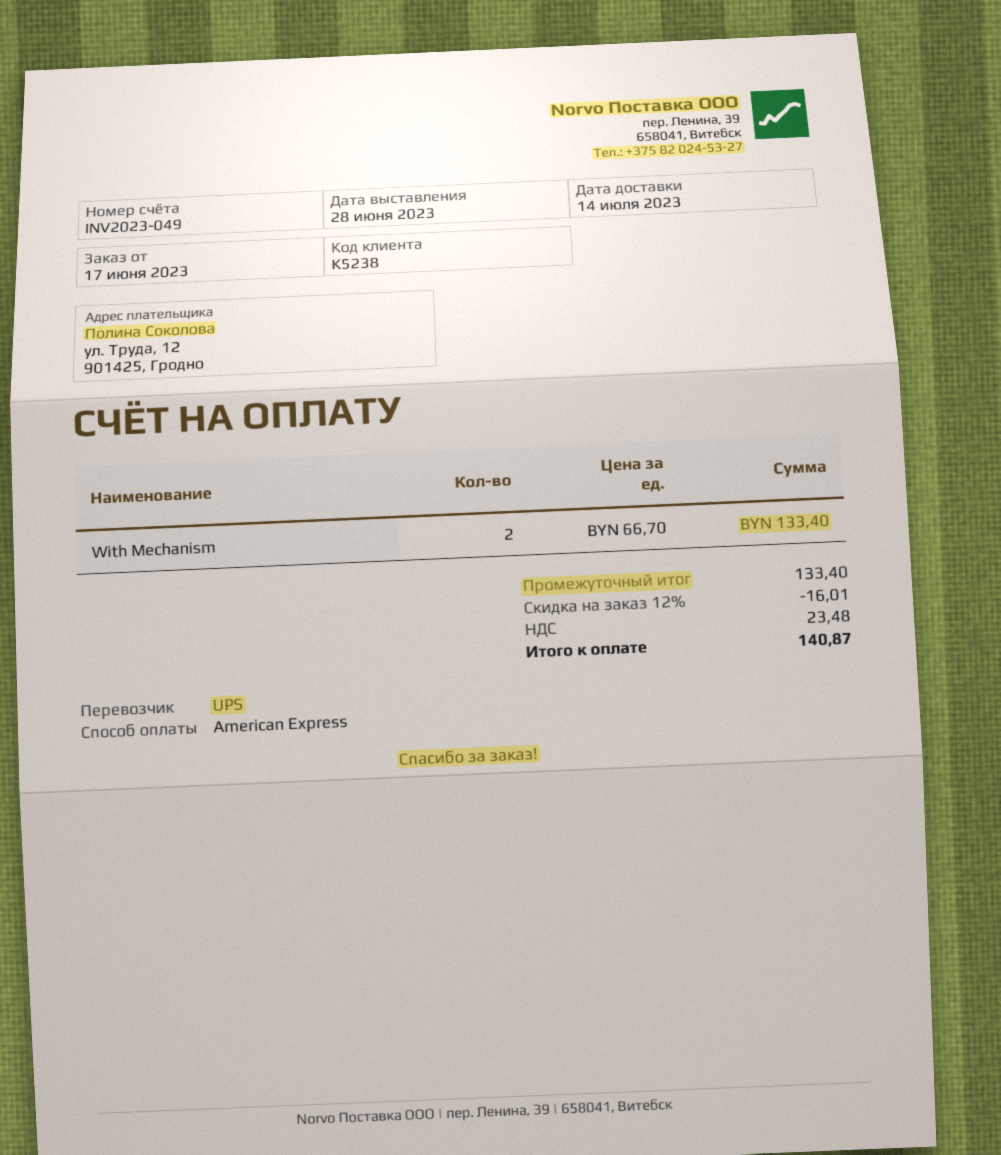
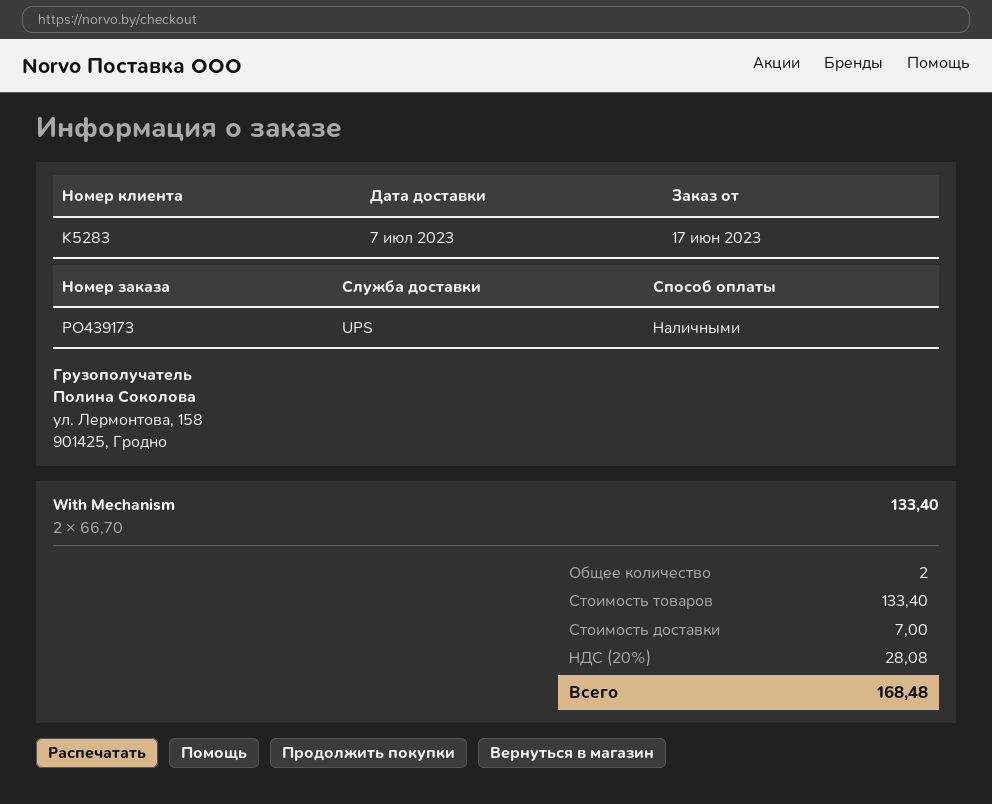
delivery date: 2023-07-14 -> 2023-07-07
customer number: K5238 -> K5283
payment method: American Express -> cash
discount: 12% = 16.01 -> none
shipping: none -> 7.00
tax: 23.48 -> 28.08
total: 140.87 -> 168.48

